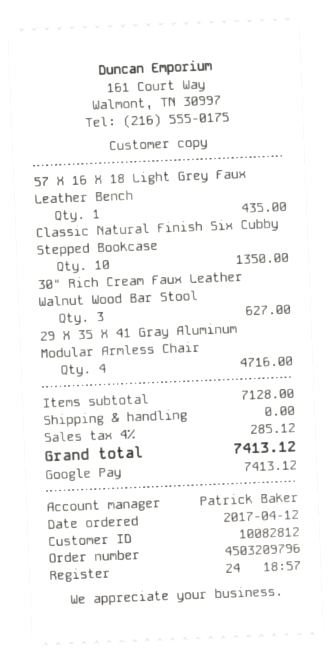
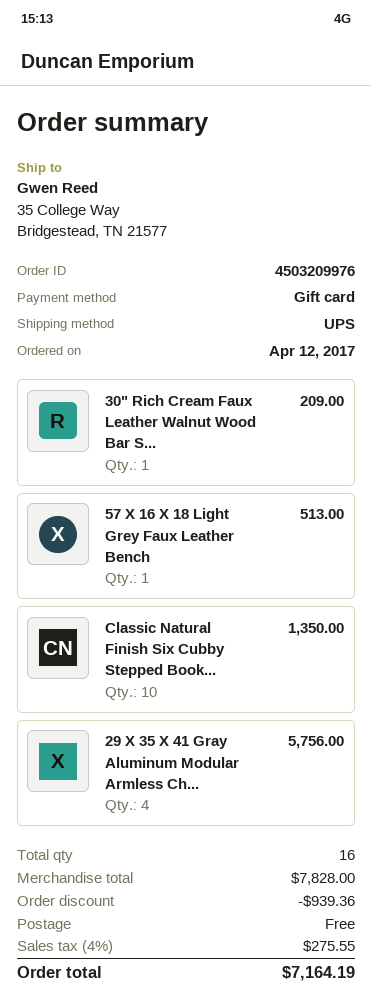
order number: 4503209796 -> 4503209976
payment method: Google Pay -> gift card
57 X 16 X 18 Light Grey Faux Leather Bench: 1 for 435.00 -> 1 for 513.00
30" Rich Cream Faux Leather Walnut Wood Bar Stool: 3 for 627.00 -> 1 for 209.00
29 X 35 X 41 Gray Aluminum Modular Armless Chair: 4 for 4716.00 -> 4 for 5756.00
subtotal: 7128.00 -> 7828.00
discount: none -> 939.36
tax: 4% = 285.12 -> 4% = 275.55
total: 7413.12 -> 7164.19

